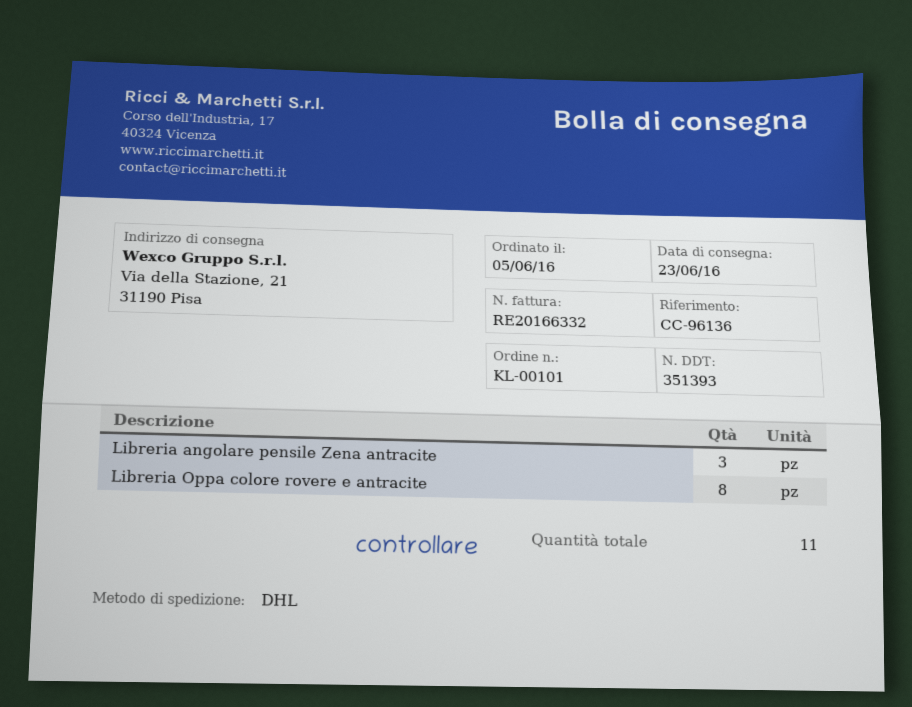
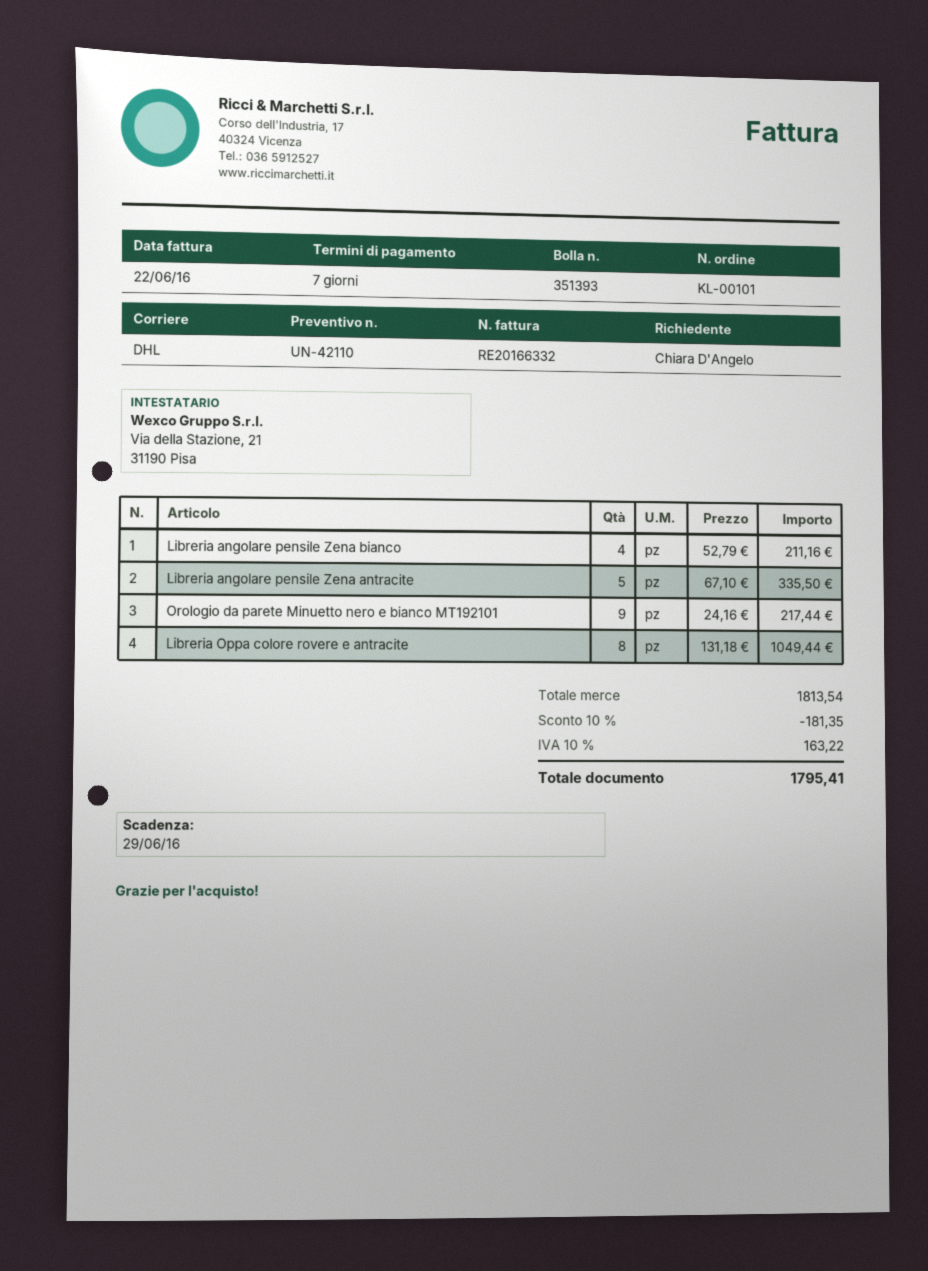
Libreria angolare pensile Zena antracite: 3 -> 5
Libreria angolare pensile Zena bianco: none -> 4
Orologio da parete Minuetto nero e bianco MT192101: none -> 9

